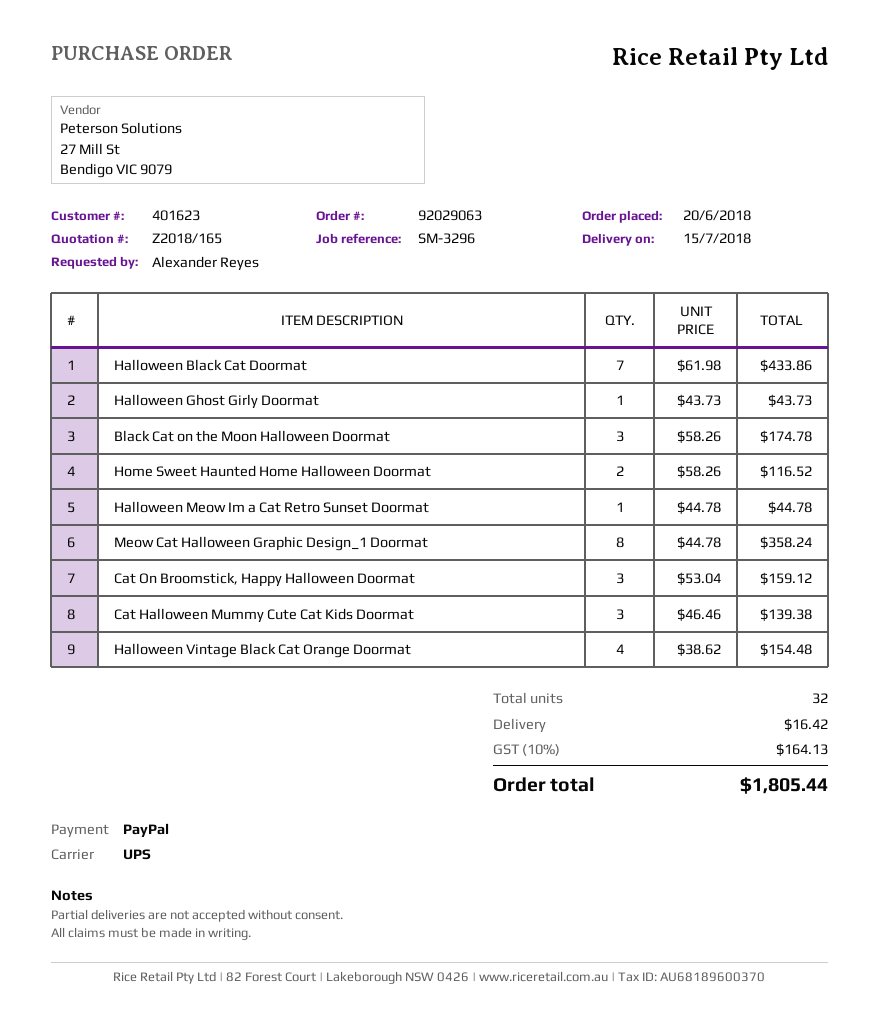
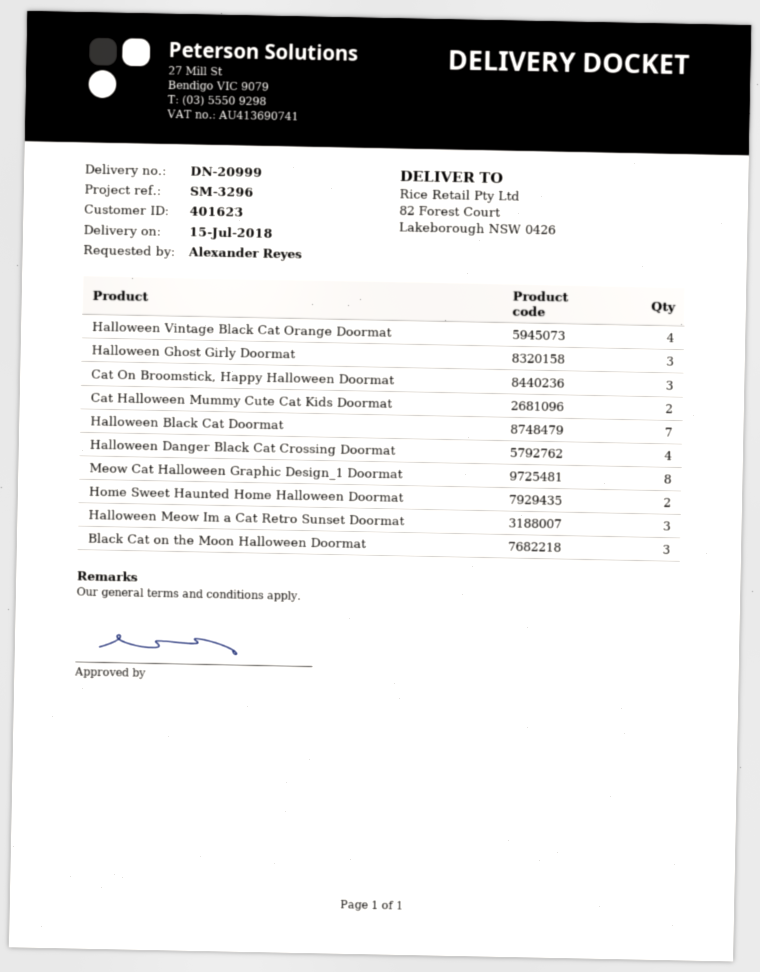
Halloween Ghost Girly Doormat: 1 -> 3
Halloween Meow Im a Cat Retro Sunset Doormat: 1 -> 3
Cat Halloween Mummy Cute Cat Kids Doormat: 3 -> 2
Halloween Danger Black Cat Crossing Doormat: none -> 4

